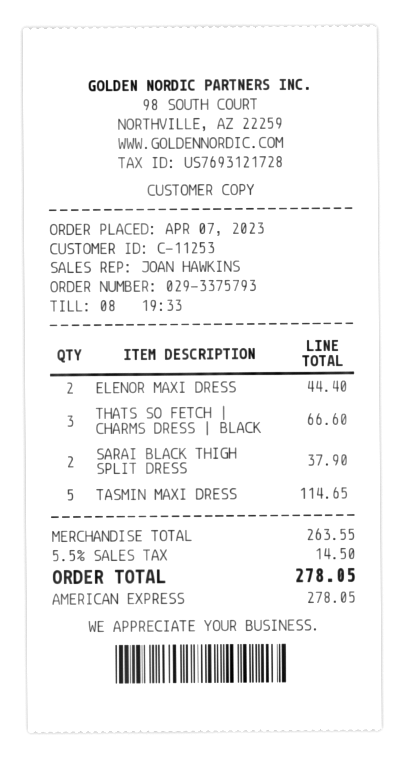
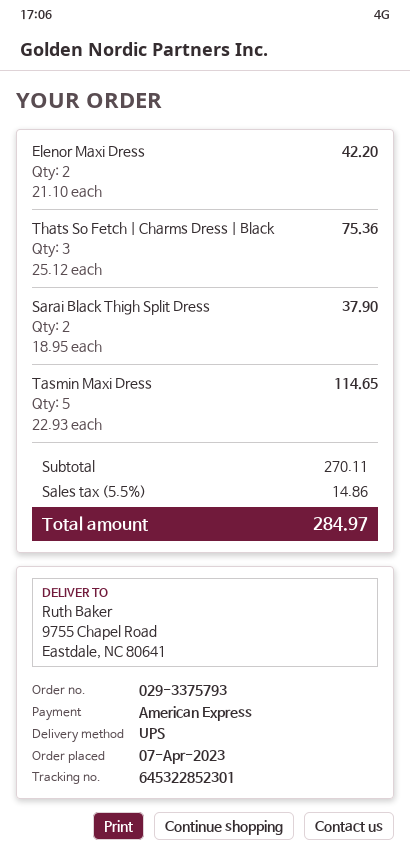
ELENOR MAXI DRESS: 2 for 44.40 -> 2 for 42.20
THATS SO FETCH | CHARMS DRESS | BLACK: 3 for 66.60 -> 3 for 75.36
subtotal: 263.55 -> 270.11
tax: 5.5% = 14.50 -> 5.5% = 14.86
total: 278.05 -> 284.97

